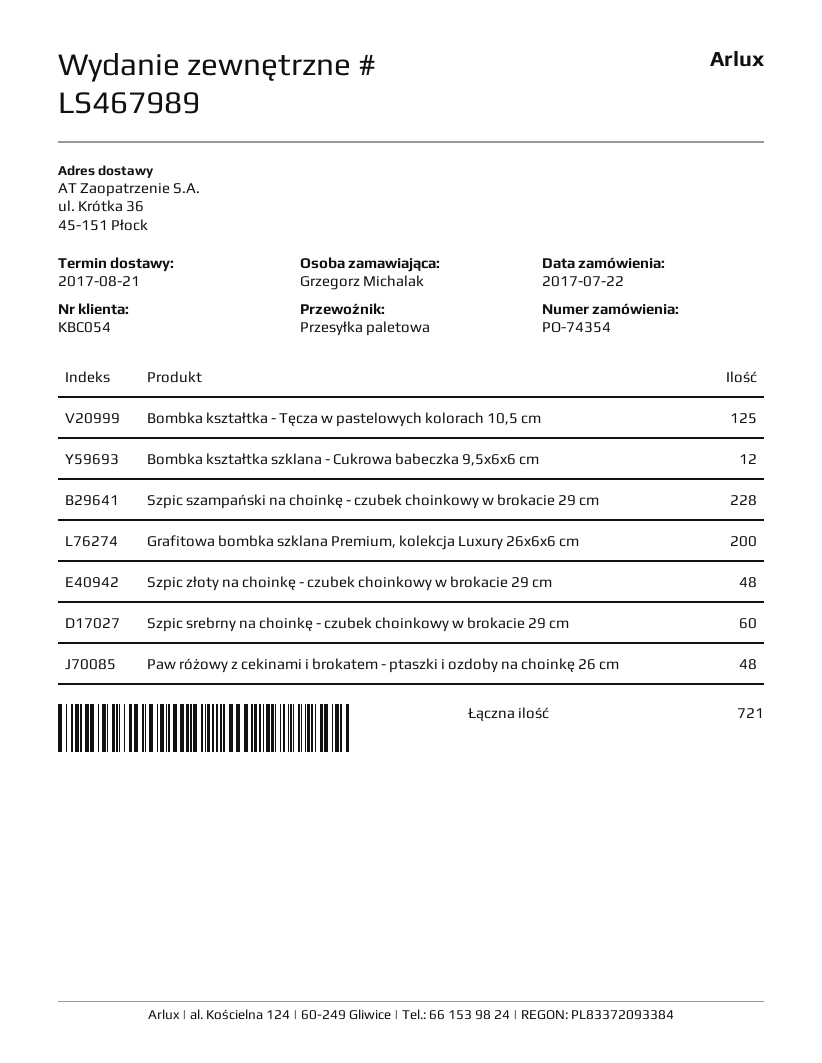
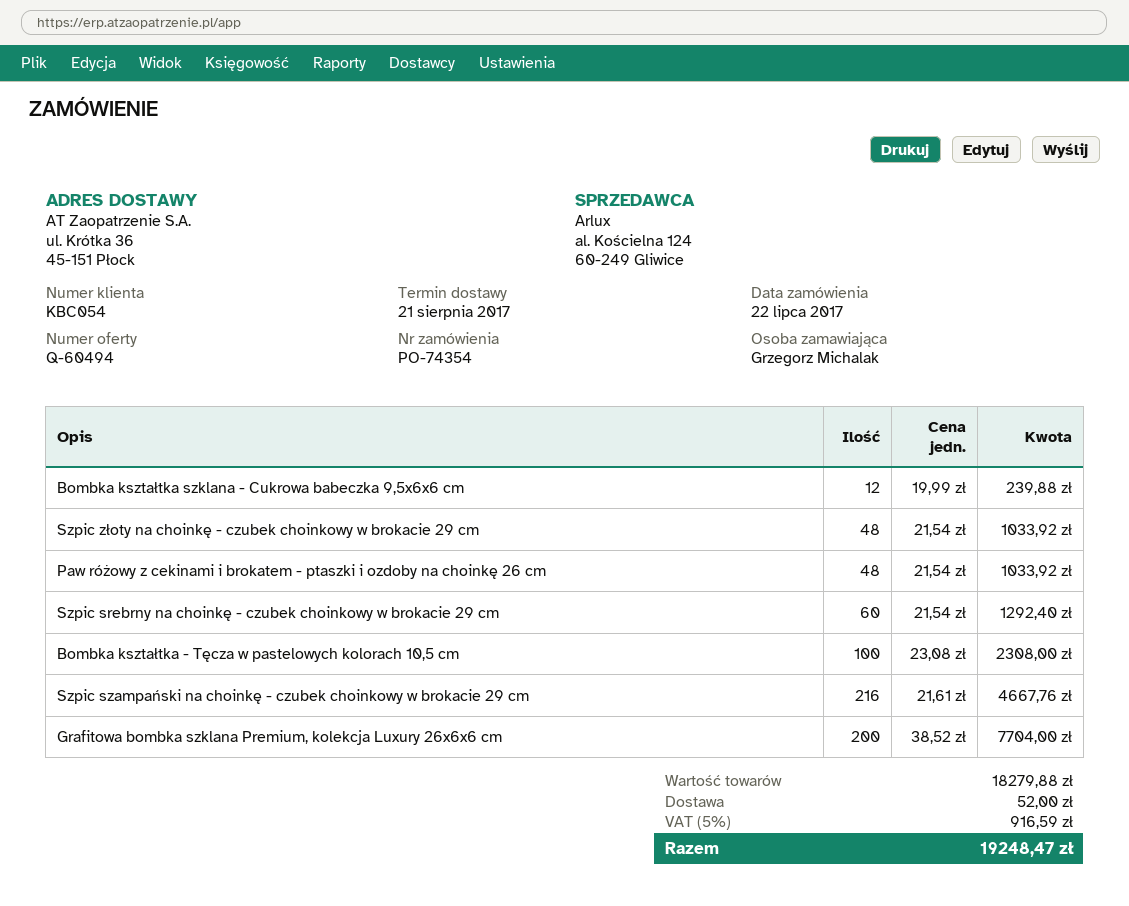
Bombka kształtka - Tęcza w pastelowych kolorach 10,5 cm: 125 -> 100
Szpic szampański na choinkę - czubek choinkowy w brokacie 29 cm: 228 -> 216

